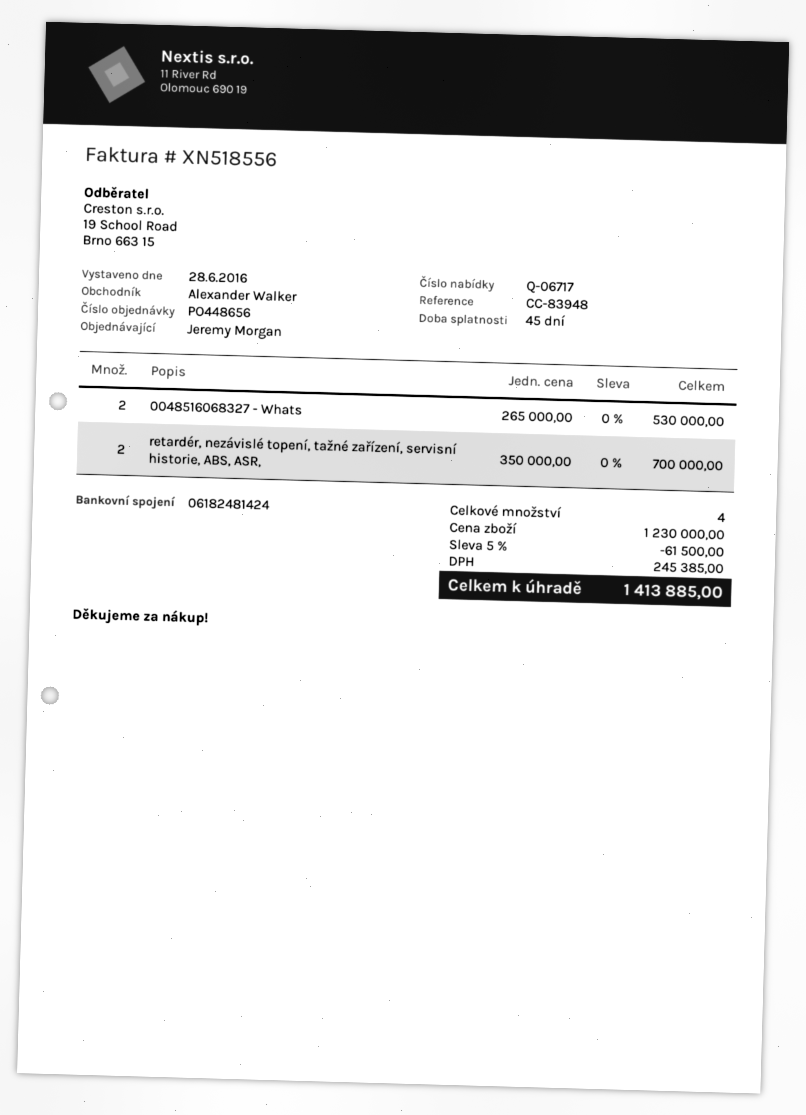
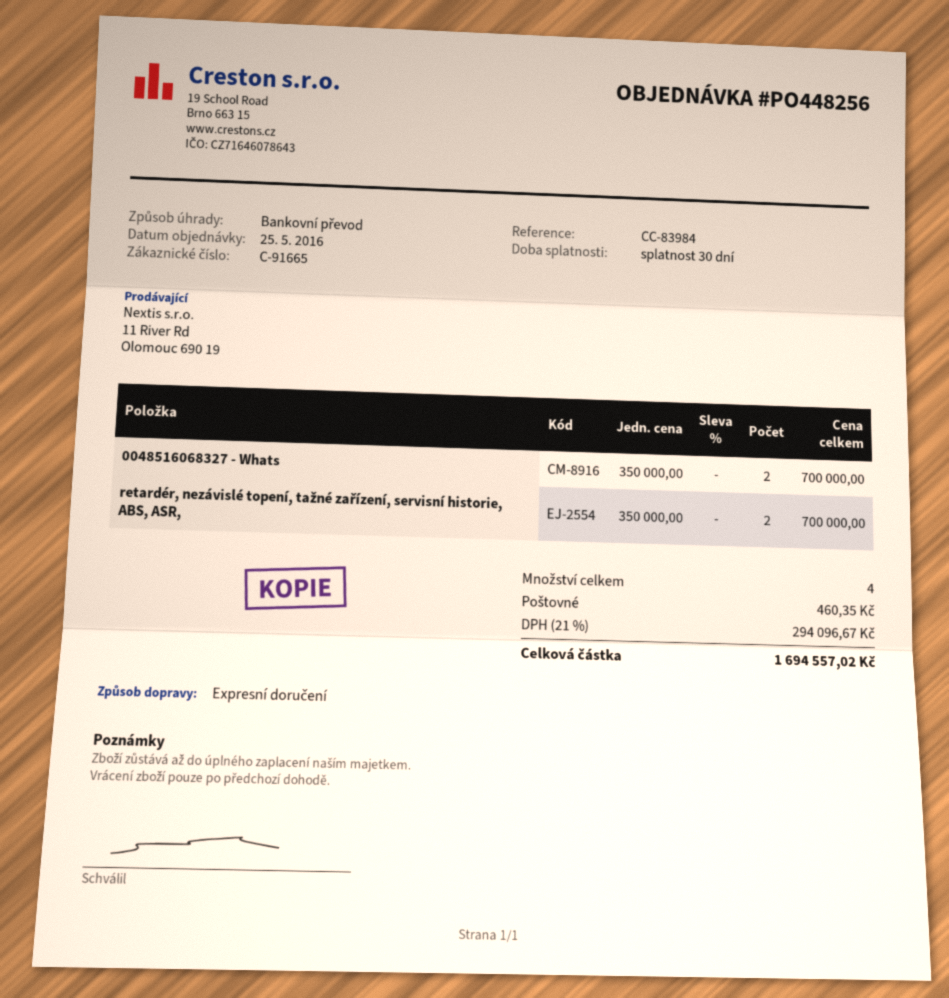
order number: PO448656 -> PO448256
payment terms: 45 days -> 30 days
reference: CC-83948 -> CC-83984
0048516068327 - Whats: 2 x 265000.00 = 530000.00 -> 2 x 350000.00 = 700000.00
discount: 5% = 61500.00 -> none
shipping: none -> 460.35
tax: 245385.00 -> 294096.67
total: 1413885.00 -> 1694557.02

